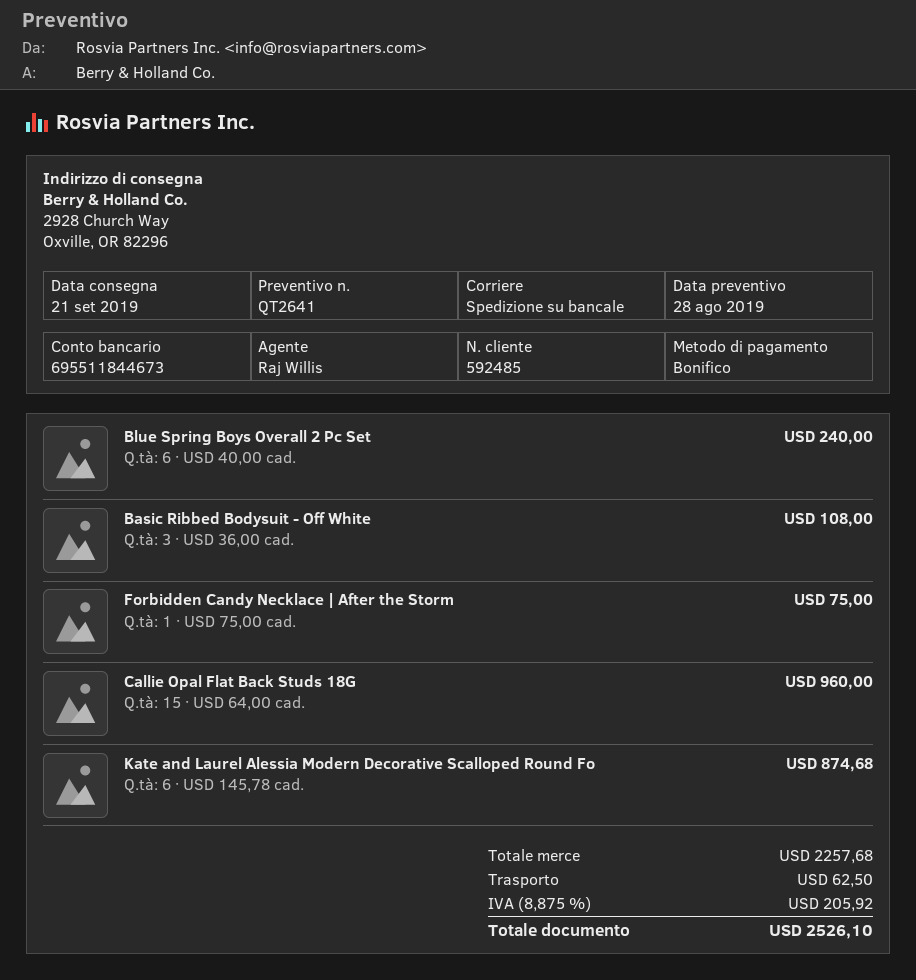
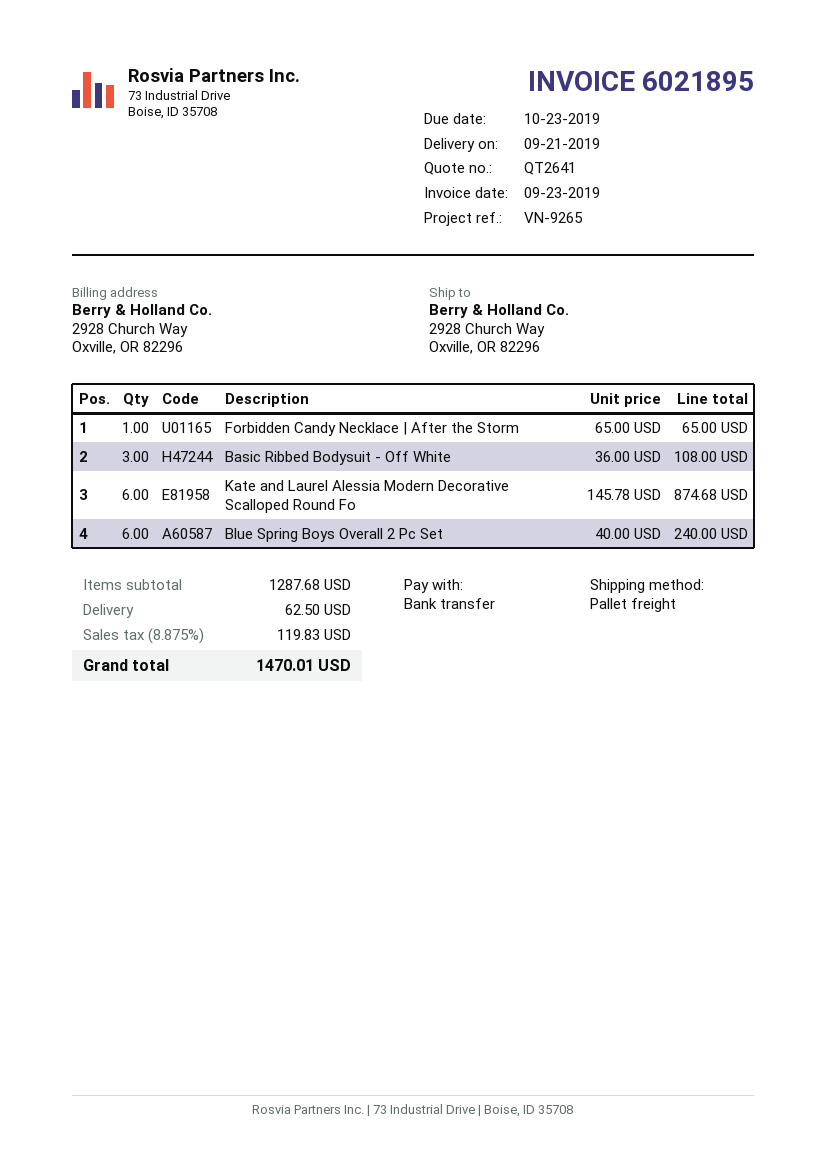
Forbidden Candy Necklace | After the Storm: 1 x 75.00 = 75.00 -> 1 x 65.00 = 65.00
Callie Opal Flat Back Studs 18G: 15 x 64.00 = 960.00 -> none
subtotal: 2257.68 -> 1287.68
tax: 8.875% = 205.92 -> 8.875% = 119.83
total: 2526.10 -> 1470.01

